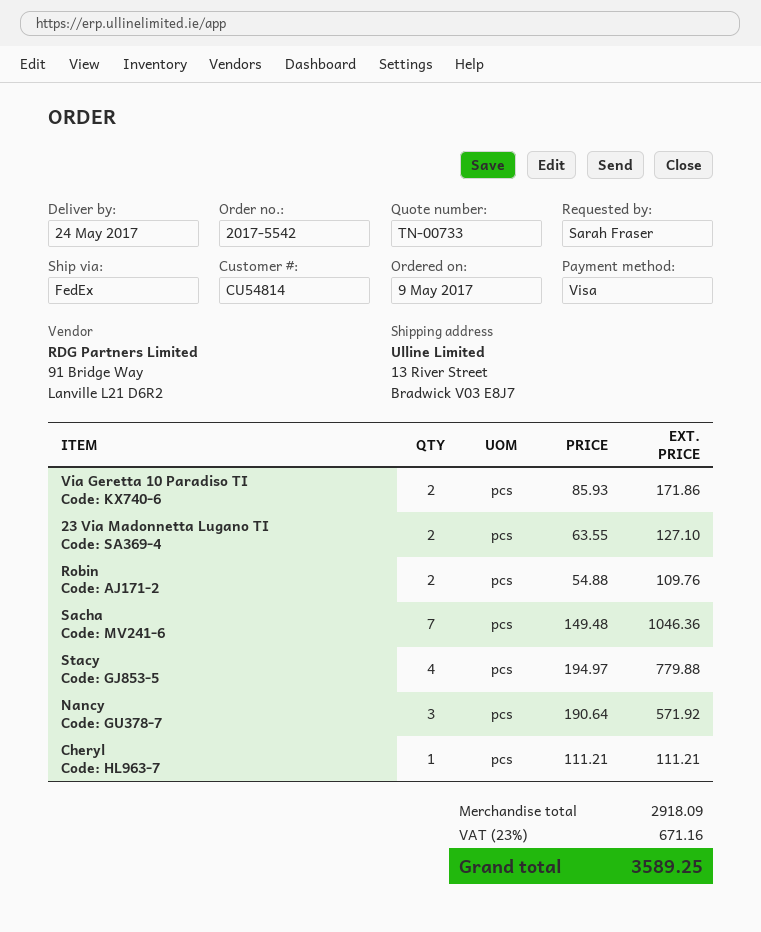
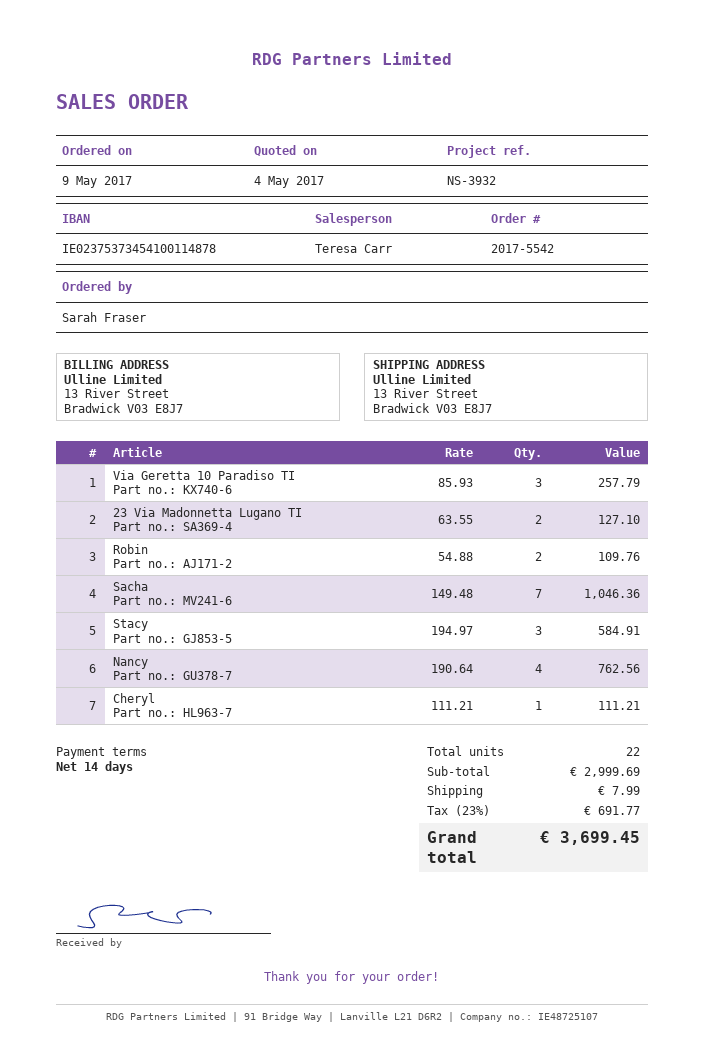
Via Geretta 10 Paradiso TI: 2 x 85.93 = 171.86 -> 3 x 85.93 = 257.79
Stacy: 4 x 194.97 = 779.88 -> 3 x 194.97 = 584.91
Nancy: 3 x 190.64 = 571.92 -> 4 x 190.64 = 762.56
subtotal: 2918.09 -> 2999.69
shipping: none -> 7.99
tax: 23% = 671.16 -> 23% = 691.77
total: 3589.25 -> 3699.45

